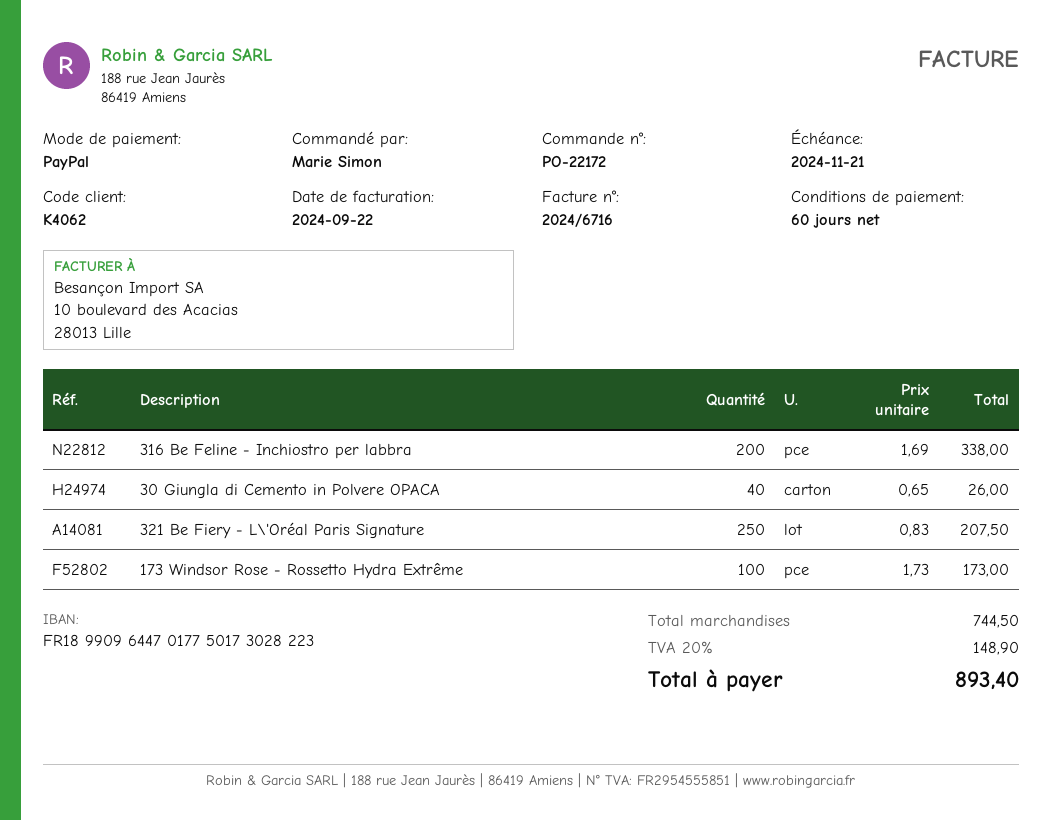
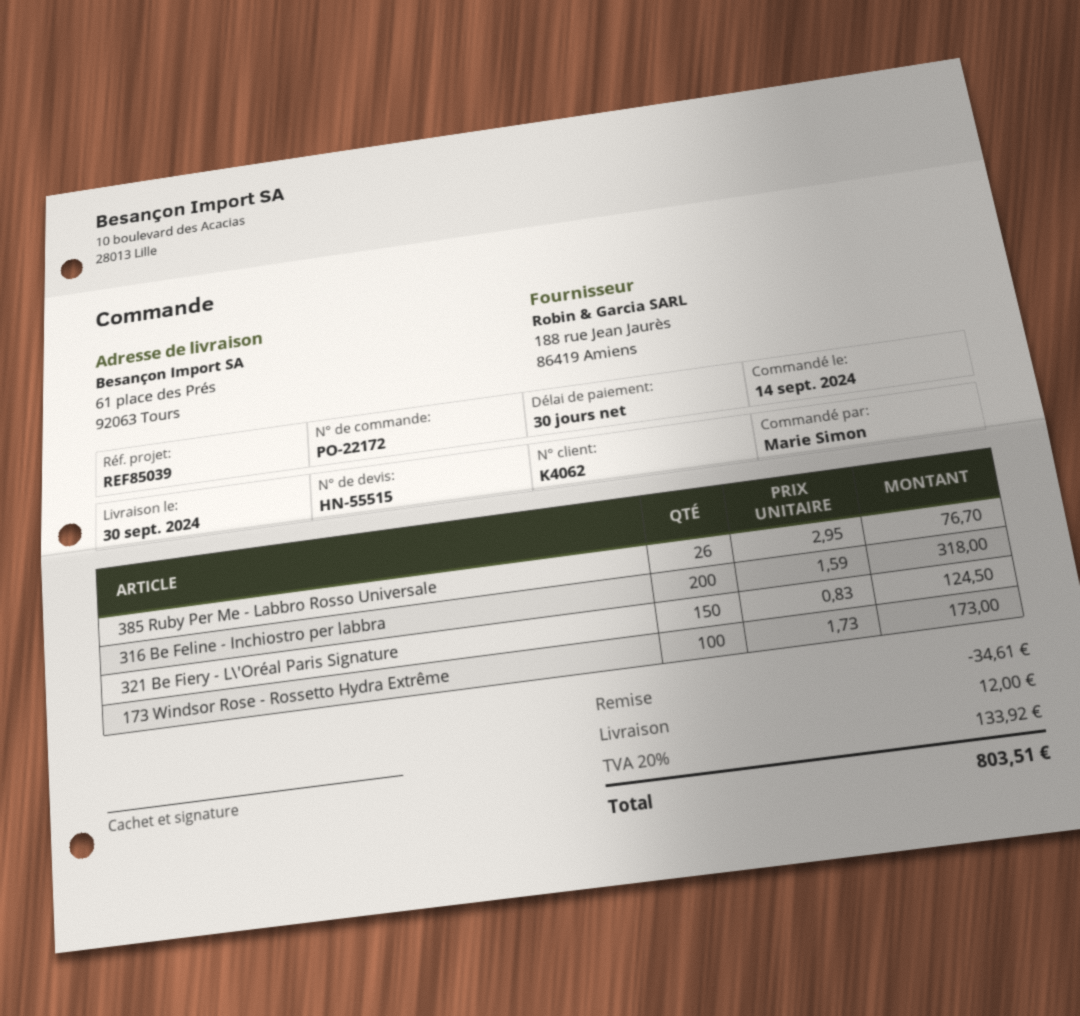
payment terms: 60 days -> 30 days
316 Be Feline - Inchiostro per labbra: 200 x 1.69 = 338.00 -> 200 x 1.59 = 318.00
30 Giungla di Cemento in Polvere OPACA: 40 x 0.65 = 26.00 -> none
321 Be Fiery - L\'Oréal Paris Signature: 250 x 0.83 = 207.50 -> 150 x 0.83 = 124.50
385 Ruby Per Me - Labbro Rosso Universale: none -> 26 x 2.95 = 76.70
discount: none -> 34.61
shipping: none -> 12.00
tax: 20% = 148.90 -> 20% = 133.92
total: 893.40 -> 803.51

